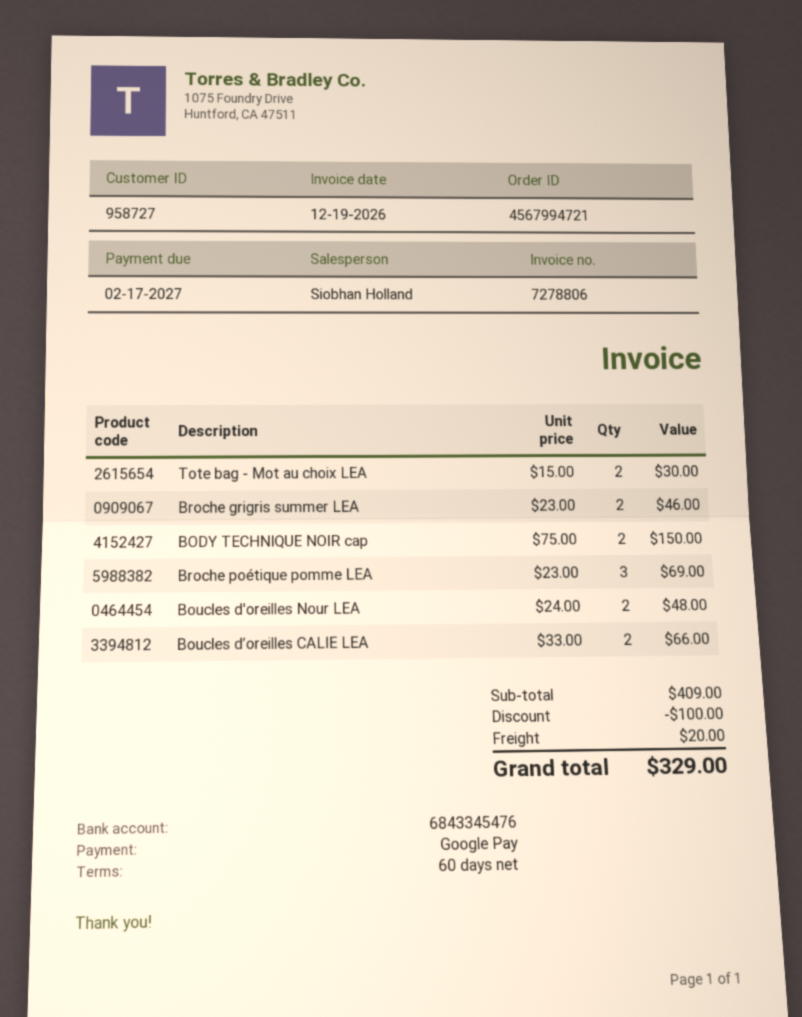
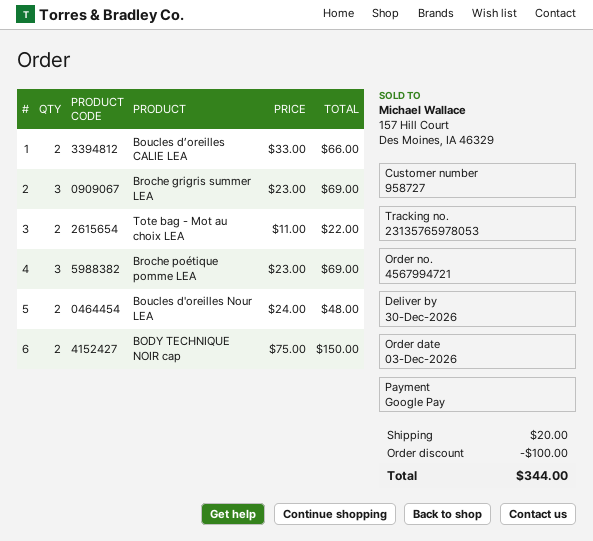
Tote bag - Mot au choix LEA: 2 x 15.00 = 30.00 -> 2 x 11.00 = 22.00
Broche grigris summer LEA: 2 x 23.00 = 46.00 -> 3 x 23.00 = 69.00
total: 329.00 -> 344.00

